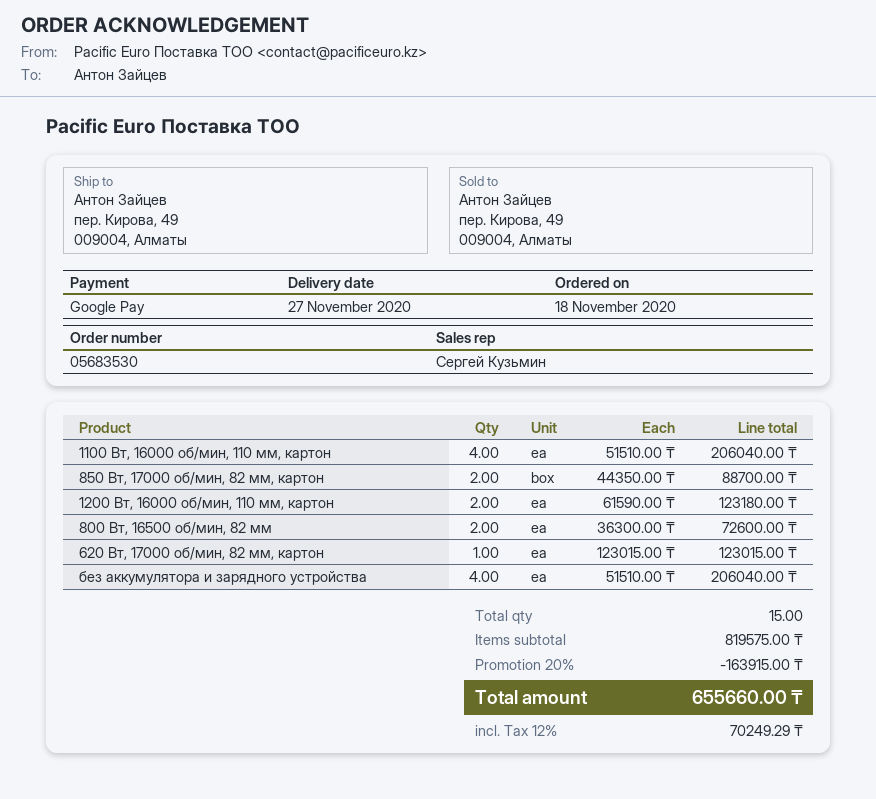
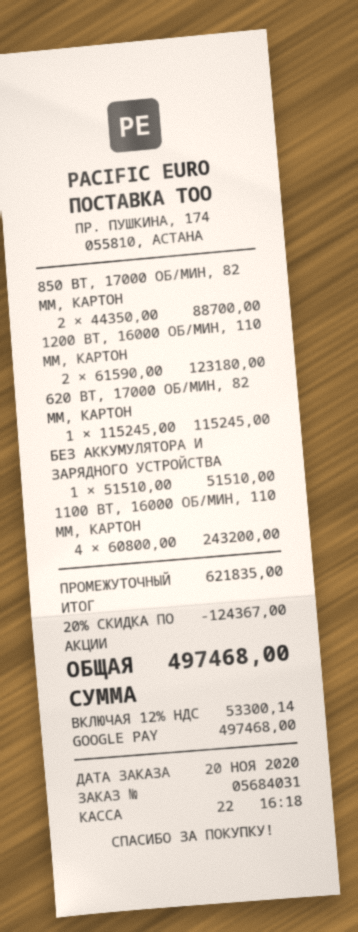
order number: 05683530 -> 05684031
order date: 2020-11-18 -> 2020-11-20
1100 Вт, 16000 об/мин, 110 мм, картон: 4 x 51510.00 = 206040.00 -> 4 x 60800.00 = 243200.00
800 Вт, 16500 об/мин, 82 мм: 2 x 36300.00 = 72600.00 -> none
620 Вт, 17000 об/мин, 82 мм, картон: 1 x 123015.00 = 123015.00 -> 1 x 115245.00 = 115245.00
без аккумулятора и зарядного устройства: 4 x 51510.00 = 206040.00 -> 1 x 51510.00 = 51510.00
subtotal: 819575.00 -> 621835.00
discount: 20% = 163915.00 -> 20% = 124367.00
tax: 12% = 70249.29 -> 12% = 53300.14
total: 655660.00 -> 497468.00

